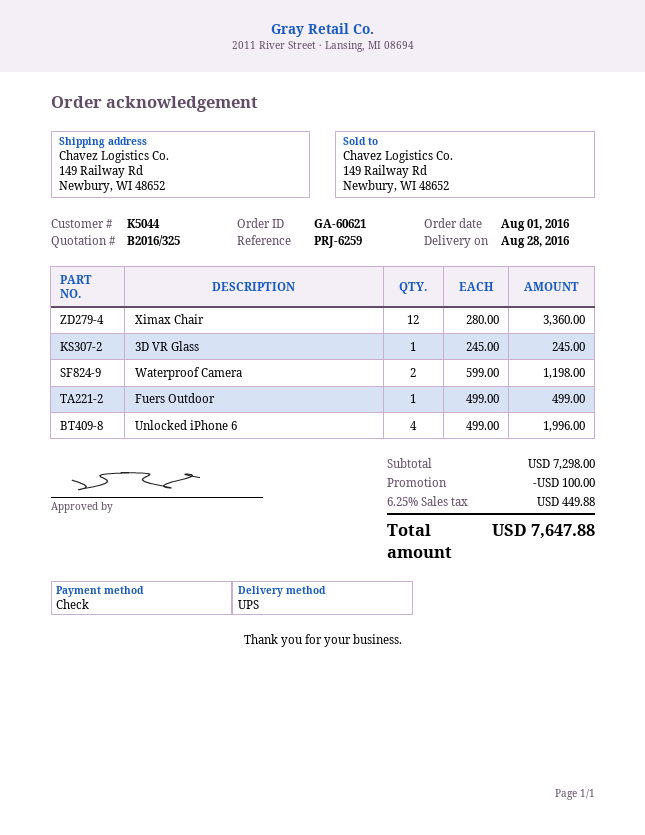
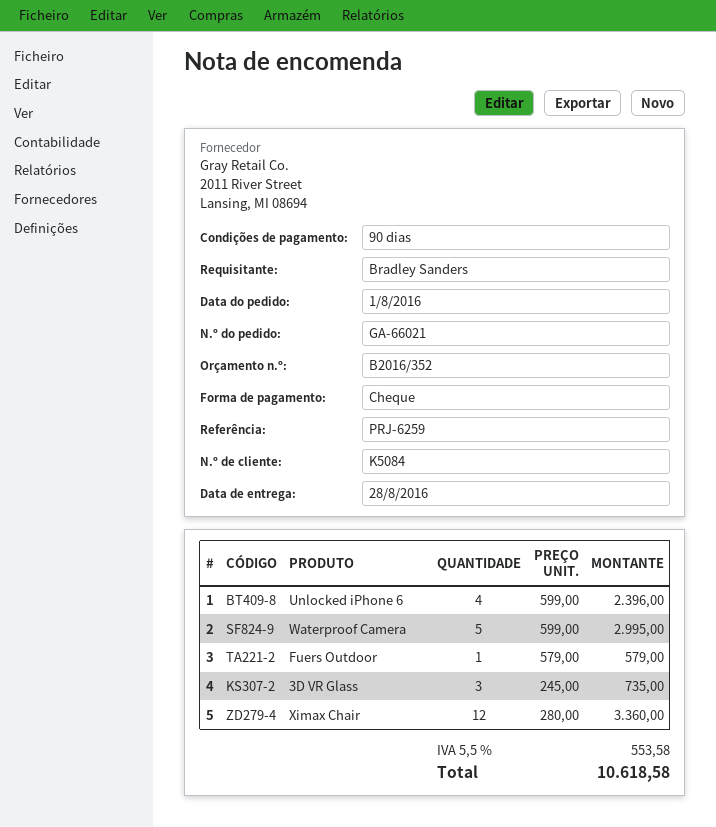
quote number: B2016/325 -> B2016/352
order number: GA-60621 -> GA-66021
customer number: K5044 -> K5084
3D VR Glass: 1 x 245.00 = 245.00 -> 3 x 245.00 = 735.00
Waterproof Camera: 2 x 599.00 = 1198.00 -> 5 x 599.00 = 2995.00
Fuers Outdoor: 1 x 499.00 = 499.00 -> 1 x 579.00 = 579.00
Unlocked iPhone 6: 4 x 499.00 = 1996.00 -> 4 x 599.00 = 2396.00
discount: 100.00 -> none
tax: 6.25% = 449.88 -> 5.5% = 553.58
total: 7647.88 -> 10618.58

